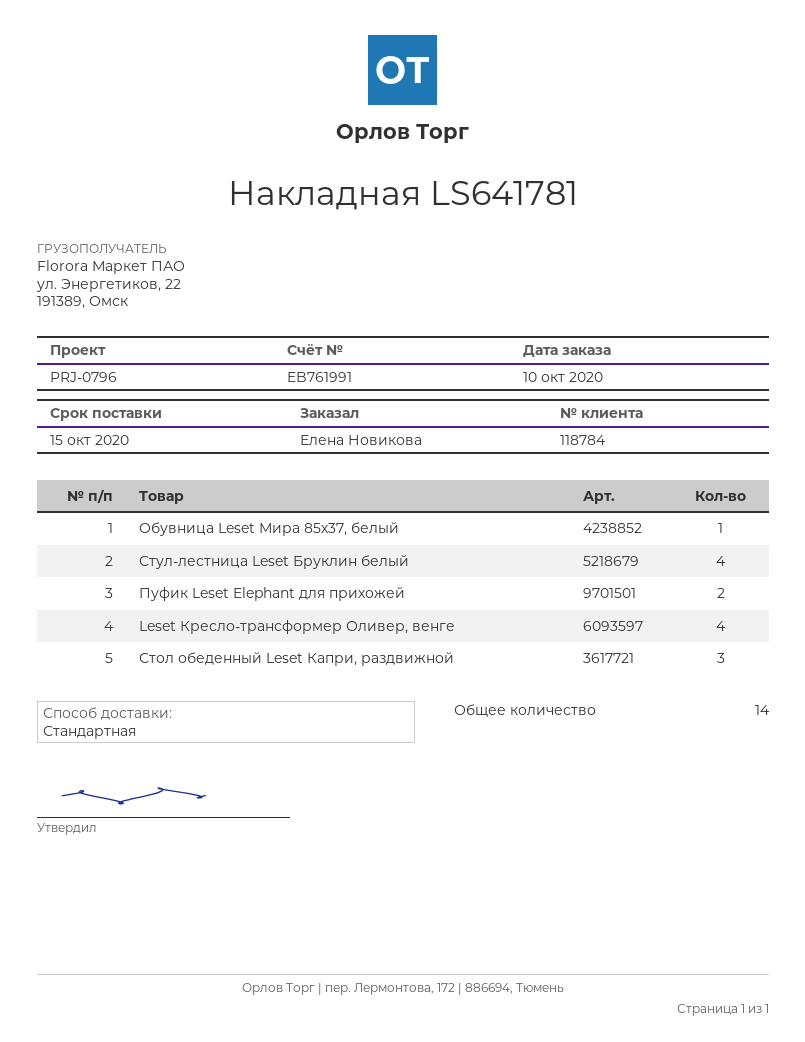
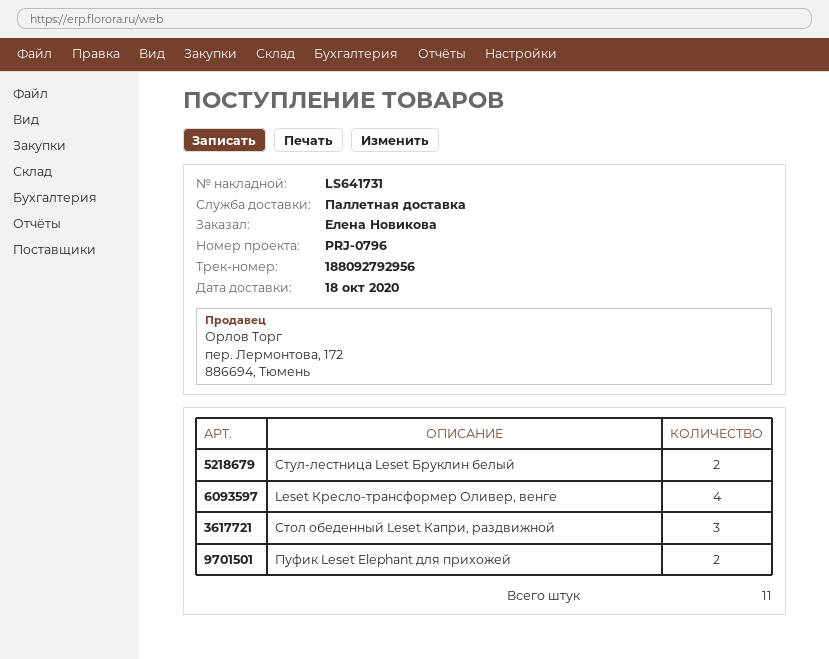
delivery note number: LS641781 -> LS641731
delivery date: 2020-10-15 -> 2020-10-18
shipping method: standard -> pallet freight
Обувница Leset Мира 85х37, белый: 1 -> none
Стул-лестница Leset Бруклин белый: 4 -> 2
total quantity: 14 -> 11

